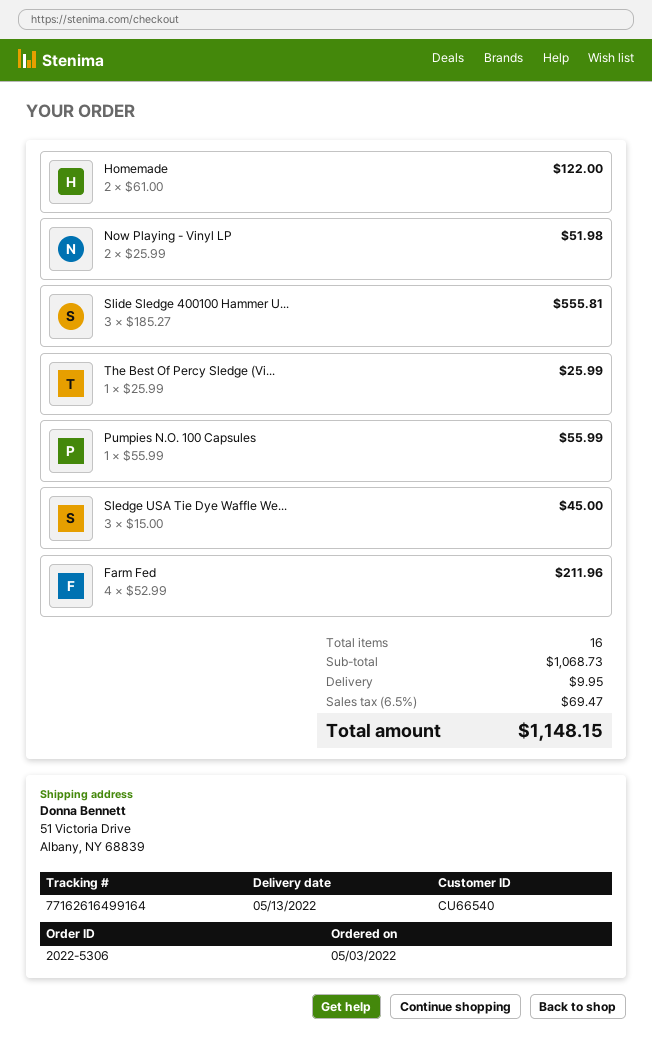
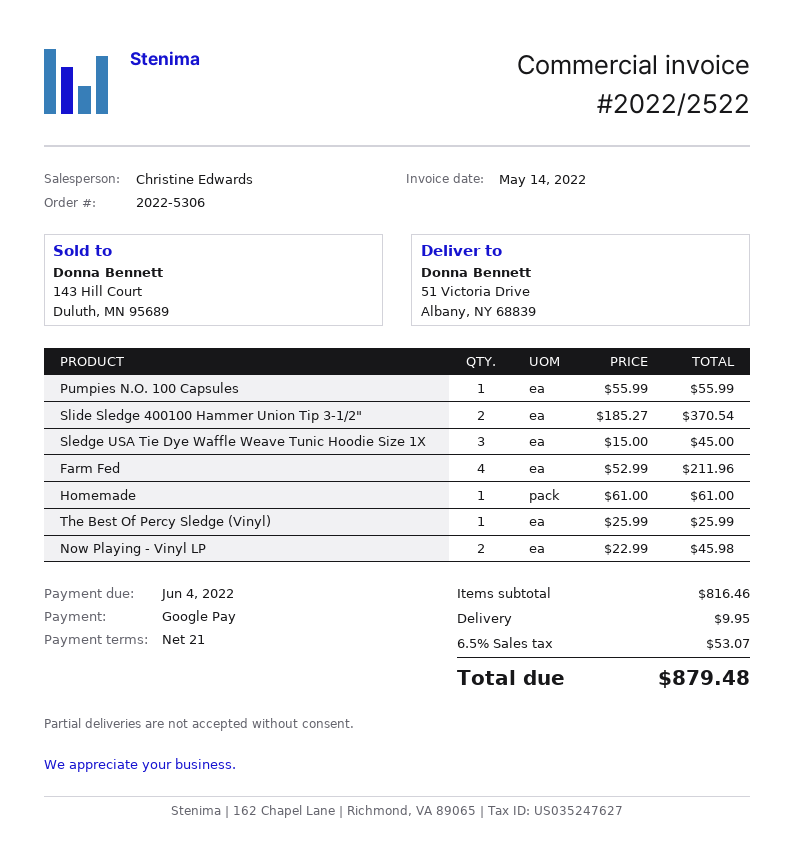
Homemade: 2 x 61.00 = 122.00 -> 1 x 61.00 = 61.00
Now Playing - Vinyl LP: 2 x 25.99 = 51.98 -> 2 x 22.99 = 45.98
Slide Sledge 400100 Hammer U...: 3 x 185.27 = 555.81 -> 2 x 185.27 = 370.54
subtotal: 1068.73 -> 816.46
tax: 6.5% = 69.47 -> 6.5% = 53.07
total: 1148.15 -> 879.48

